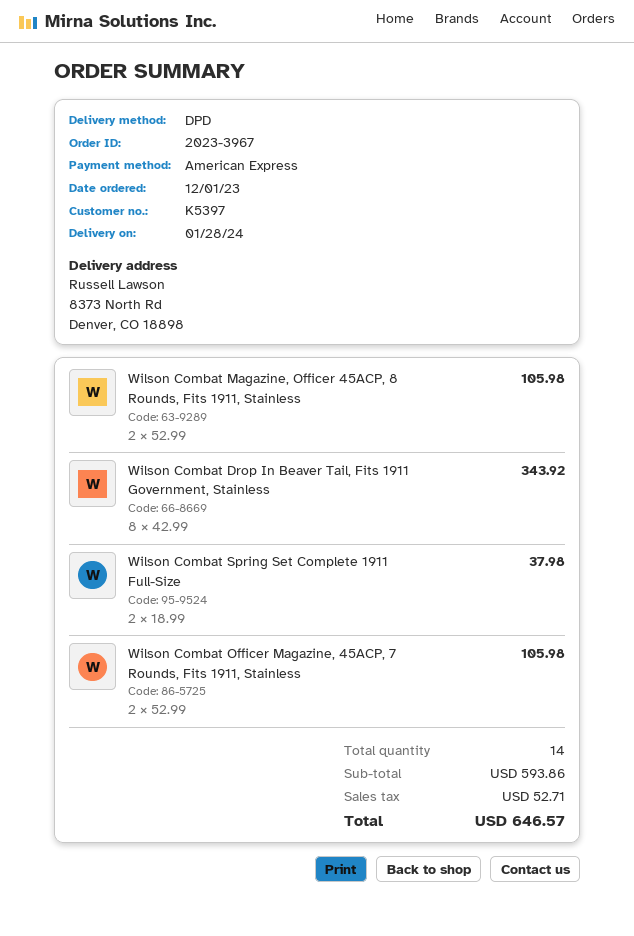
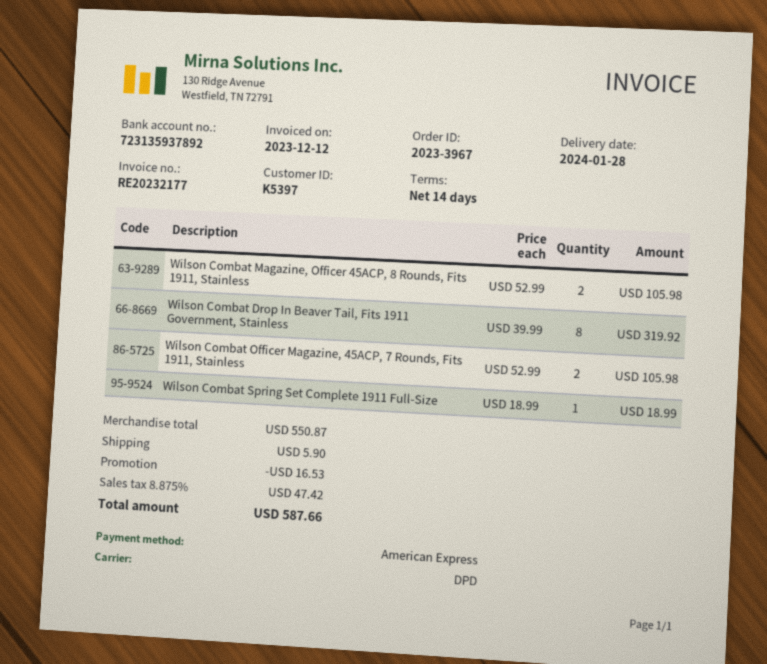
Wilson Combat Drop In Beaver Tail, Fits 1911 Government, Stainless: 8 x 42.99 = 343.92 -> 8 x 39.99 = 319.92
Wilson Combat Spring Set Complete 1911 Full-Size: 2 x 18.99 = 37.98 -> 1 x 18.99 = 18.99
subtotal: 593.86 -> 550.87
discount: none -> 16.53
shipping: none -> 5.90
tax: 52.71 -> 47.42
total: 646.57 -> 587.66

